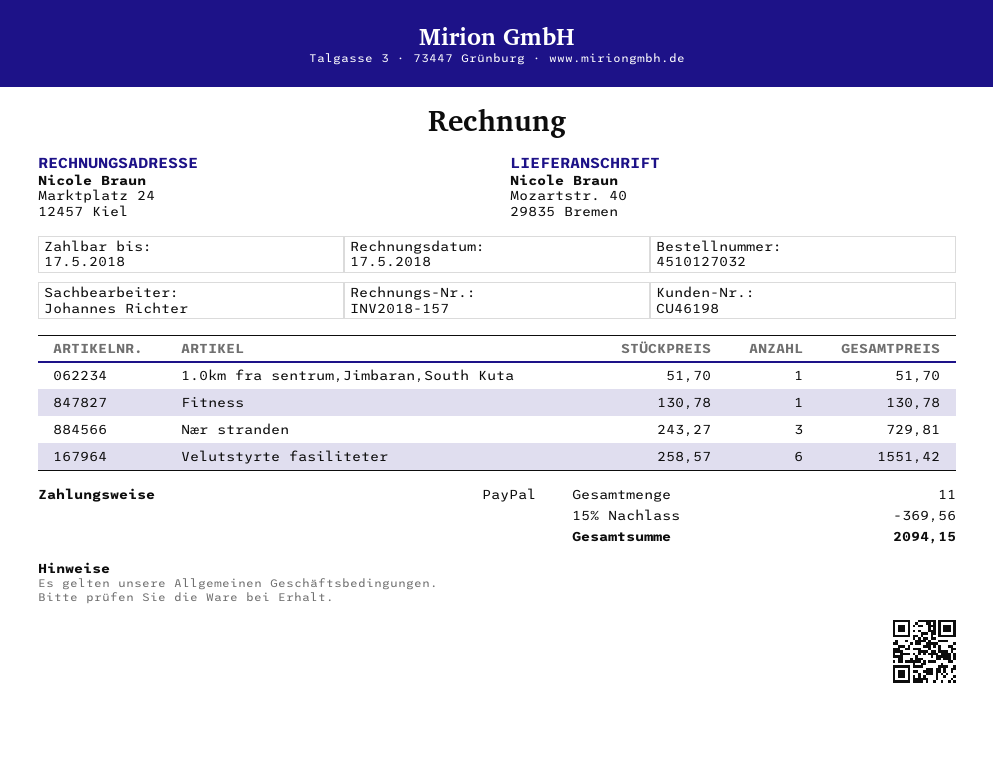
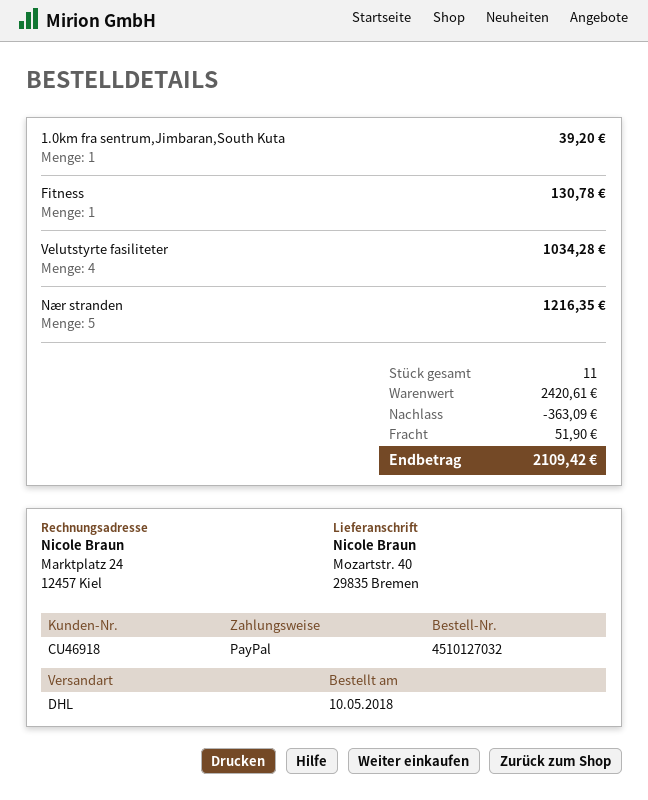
customer number: CU46198 -> CU46918
1.0km fra sentrum,Jimbaran,South Kuta: 1 for 51.70 -> 1 for 39.20
Nær stranden: 3 for 729.81 -> 5 for 1216.35
Velutstyrte fasiliteter: 6 for 1551.42 -> 4 for 1034.28
discount: 369.56 -> 363.09
shipping: none -> 51.90
total: 2094.15 -> 2109.42

